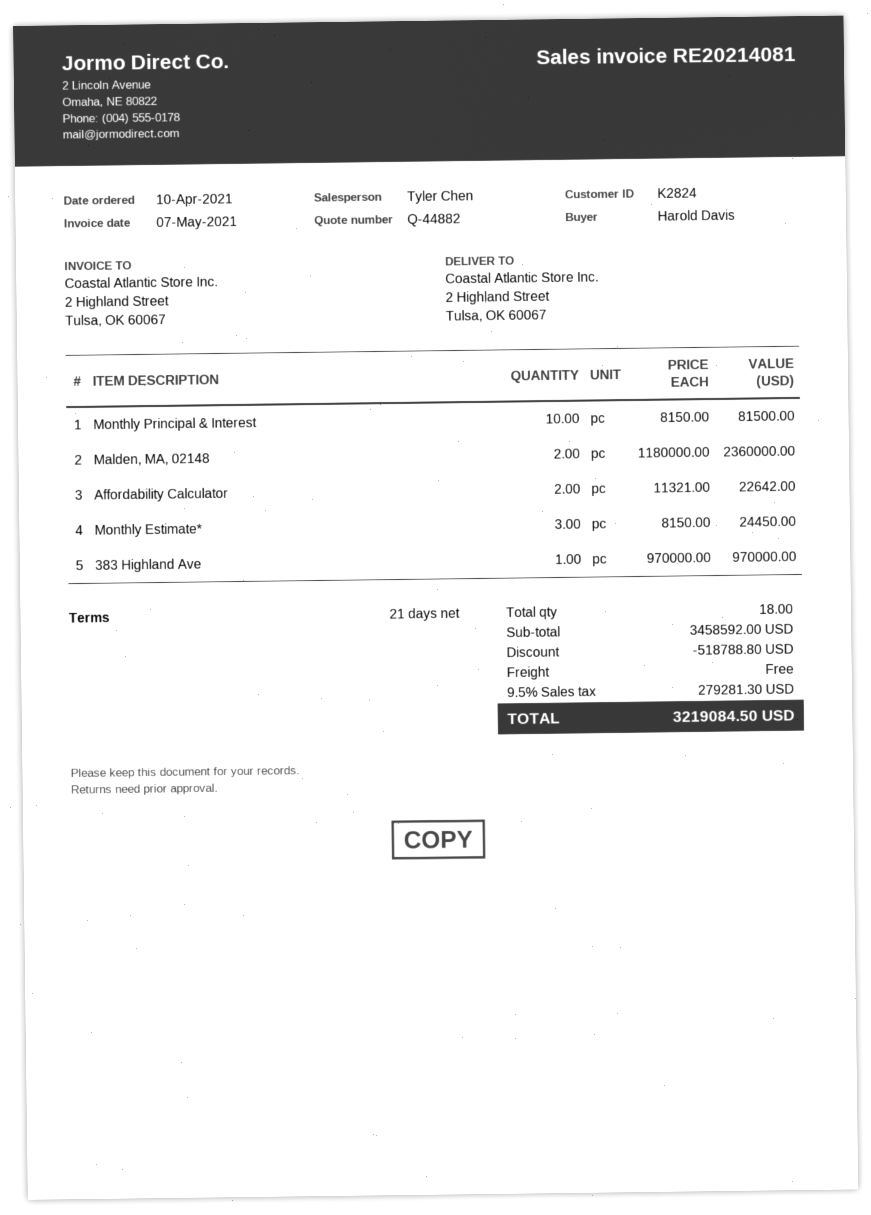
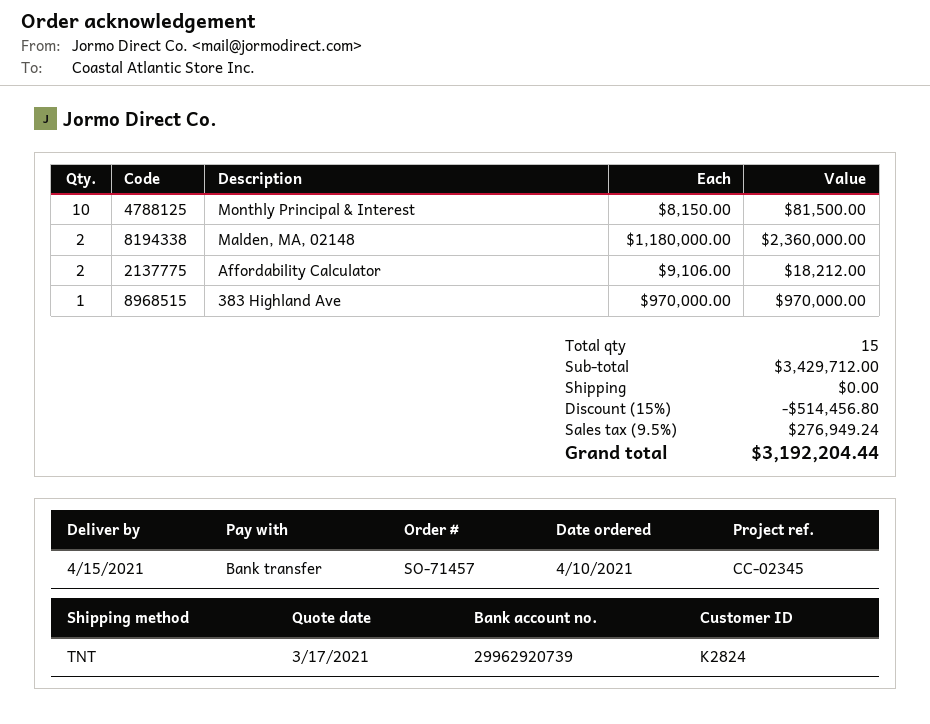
Affordability Calculator: 2 x 11321.00 = 22642.00 -> 2 x 9106.00 = 18212.00
Monthly Estimate*: 3 x 8150.00 = 24450.00 -> none
total quantity: 18 -> 15
subtotal: 3458592.00 -> 3429712.00
discount: 518788.80 -> 514456.80
tax: 9.5% = 279281.30 -> 9.5% = 276949.24
total: 3219084.50 -> 3192204.44

